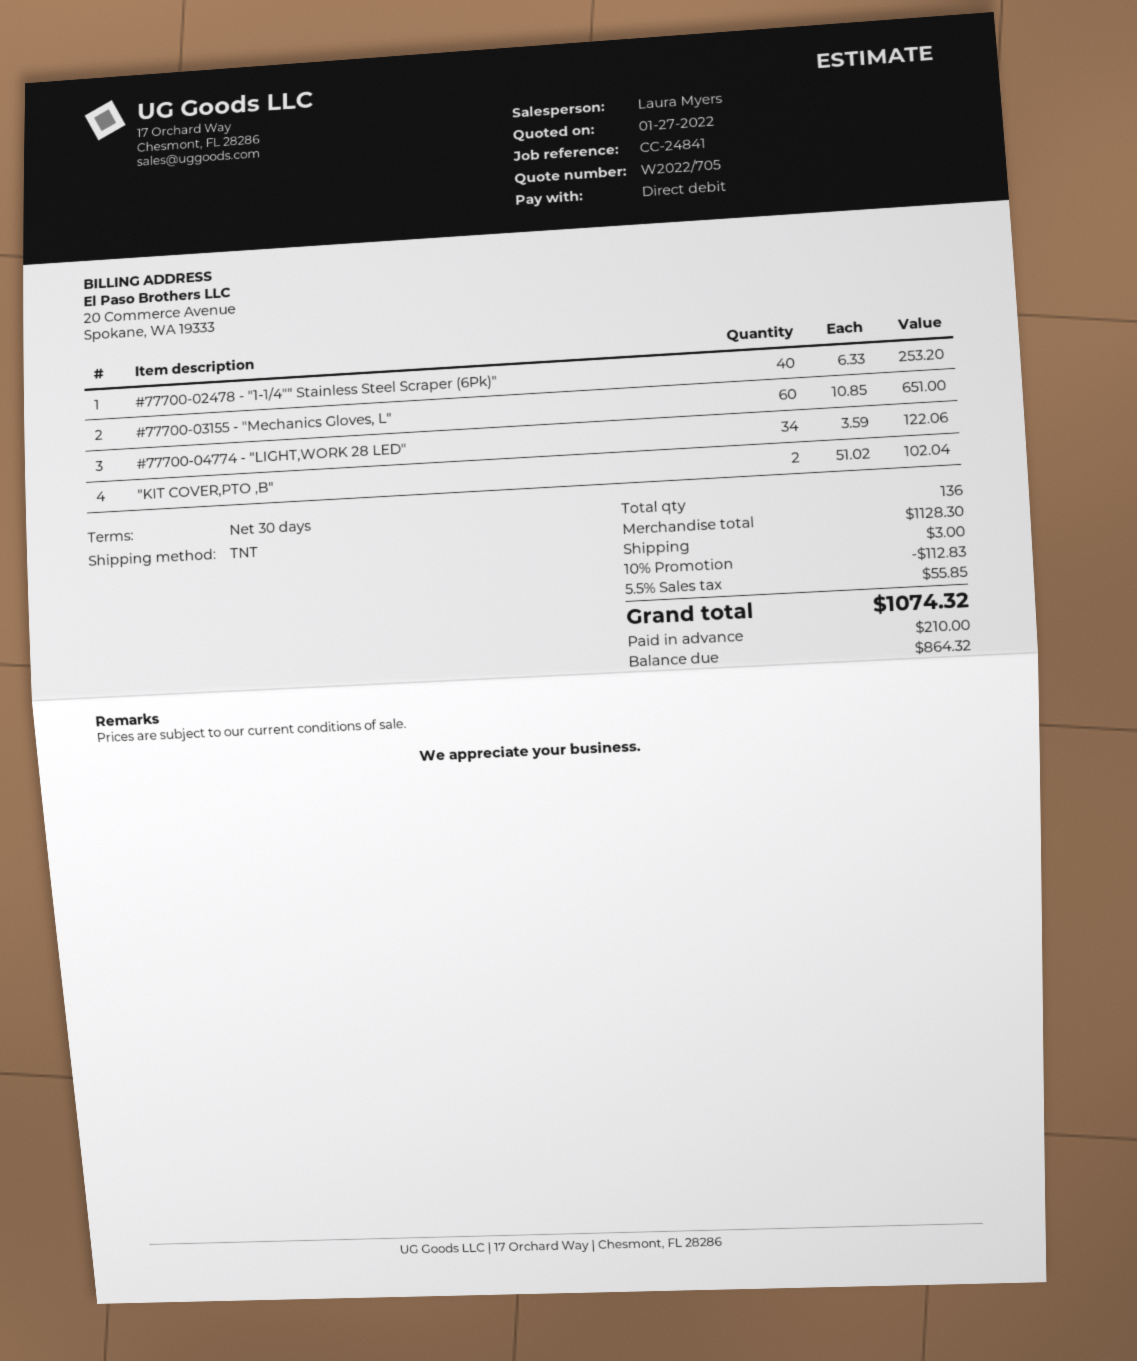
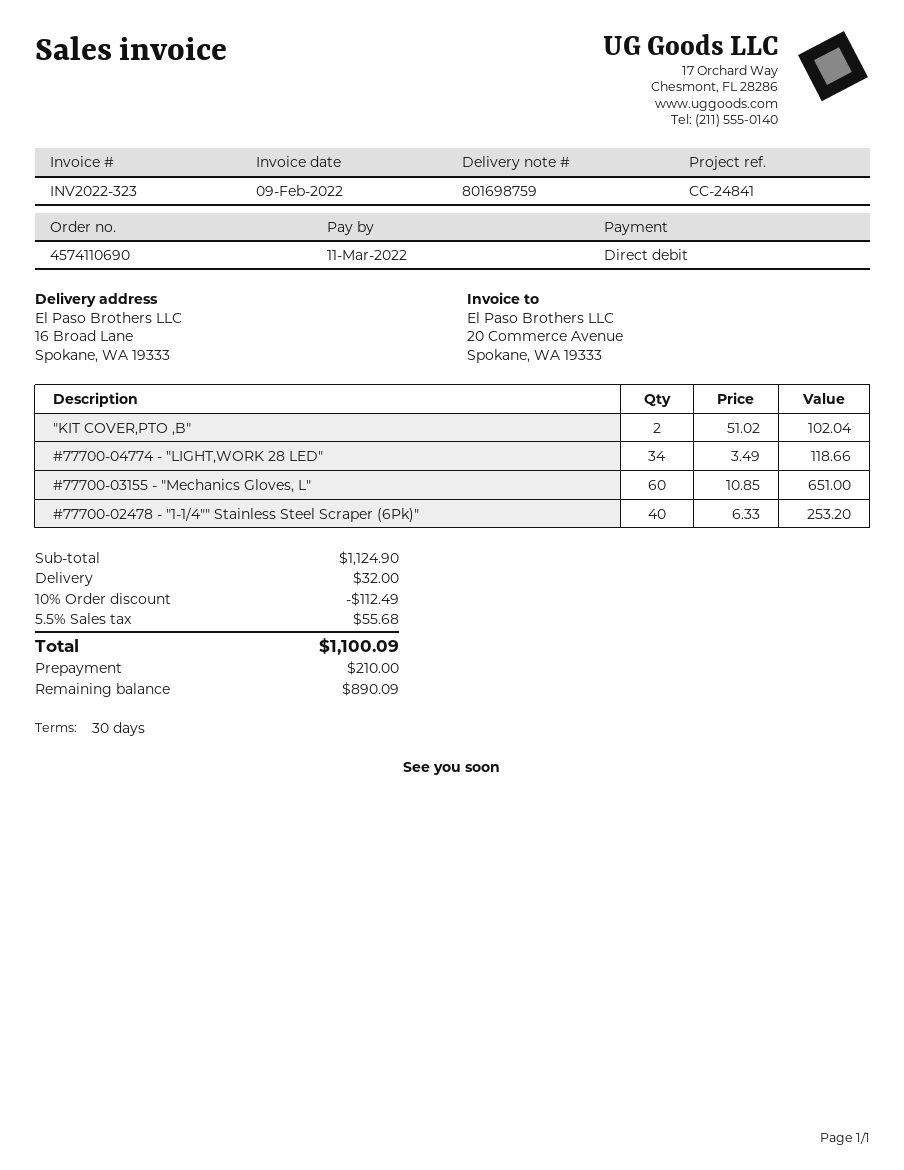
#77700-04774 - "LIGHT,WORK 28 LED": 34 x 3.59 = 122.06 -> 34 x 3.49 = 118.66
subtotal: 1128.30 -> 1124.90
discount: 10% = 112.83 -> 10% = 112.49
shipping: 3.00 -> 32.00
tax: 5.5% = 55.85 -> 5.5% = 55.68
total: 1074.32 -> 1100.09
balance: 864.32 -> 890.09

